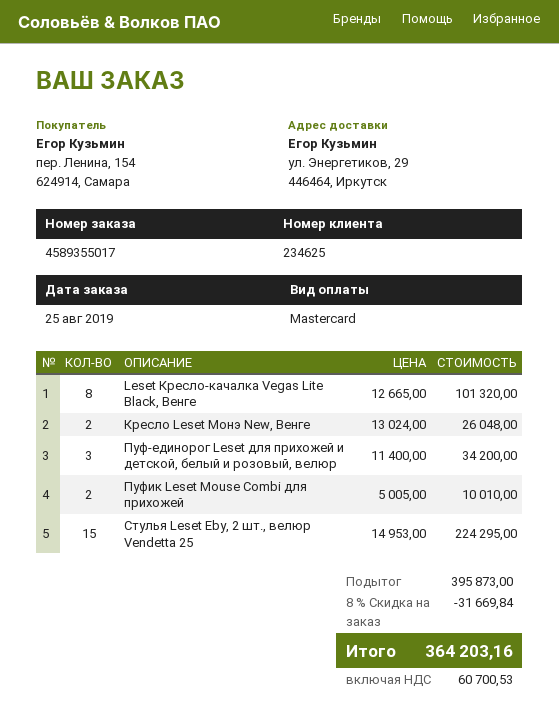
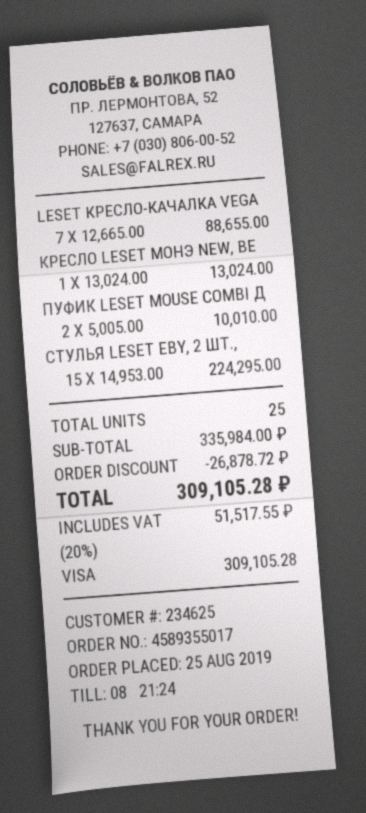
payment method: Mastercard -> Visa
Leset Кресло-качалка Vegas Lite Black, Венге: 8 x 12665.00 = 101320.00 -> 7 x 12665.00 = 88655.00
Кресло Leset Монэ New, Венге: 2 x 13024.00 = 26048.00 -> 1 x 13024.00 = 13024.00
Пуф-единорог Leset для прихожей и детской, белый и розовый, велюр: 3 x 11400.00 = 34200.00 -> none
subtotal: 395873.00 -> 335984.00
discount: 31669.84 -> 26878.72
tax: 60700.53 -> 51517.55
total: 364203.16 -> 309105.28

